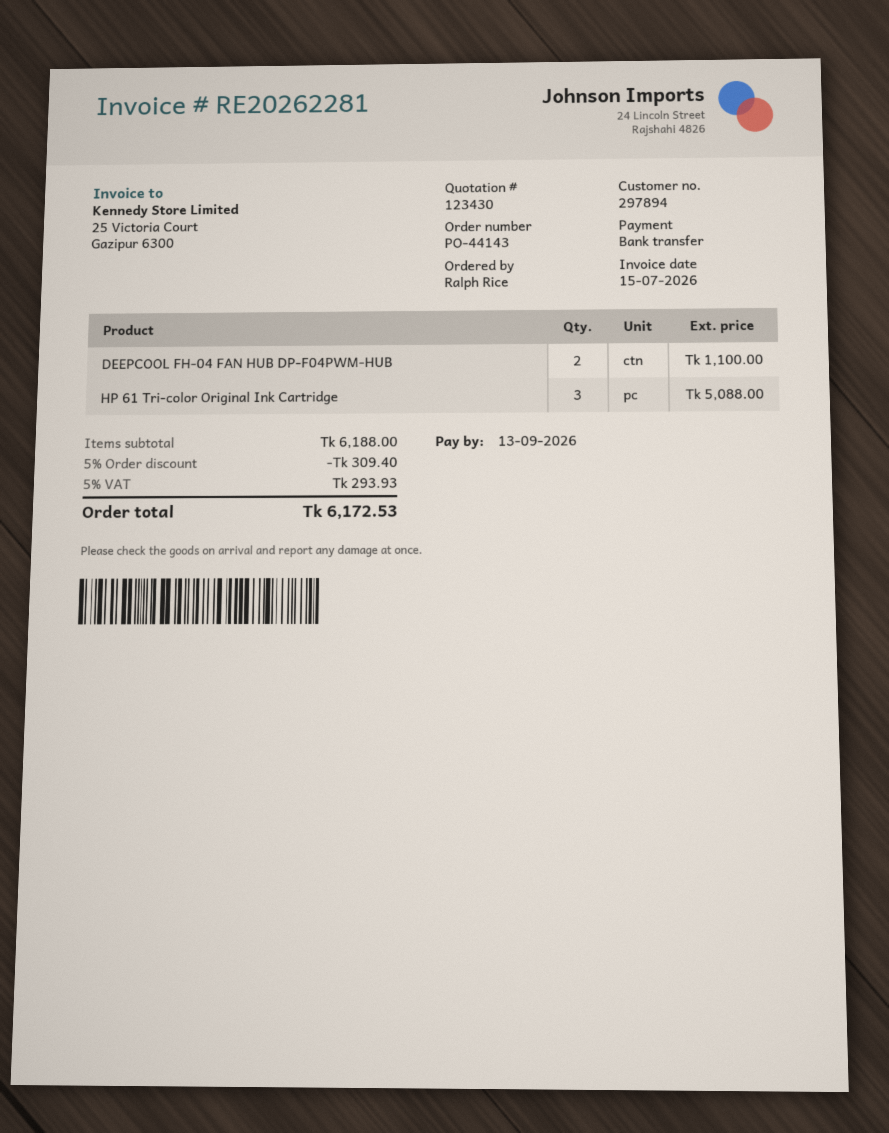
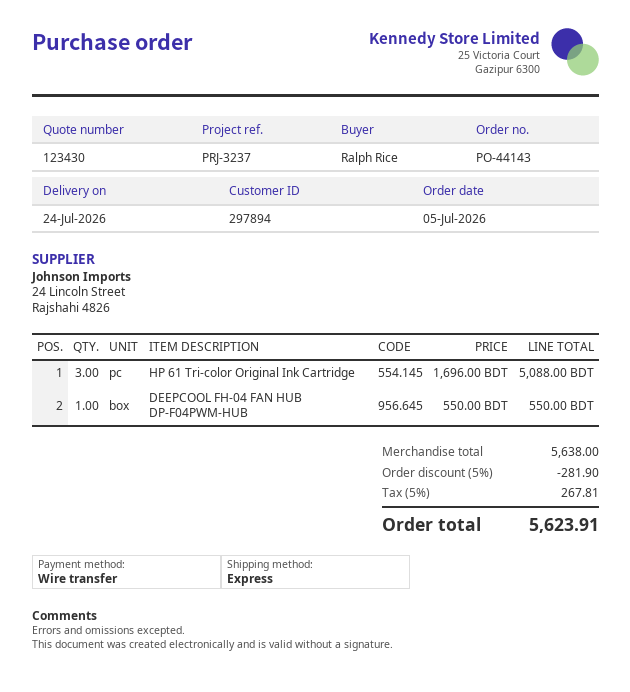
DEEPCOOL FH-04 FAN HUB DP-F04PWM-HUB: 2 for 1100.00 -> 1 for 550.00
subtotal: 6188.00 -> 5638.00
discount: 5% = 309.40 -> 5% = 281.90
tax: 5% = 293.93 -> 5% = 267.81
total: 6172.53 -> 5623.91

